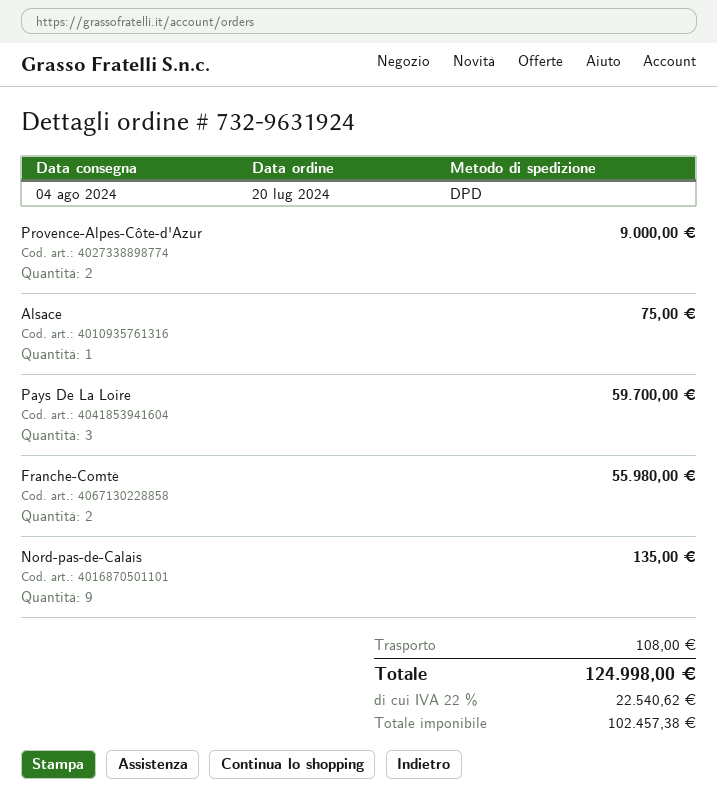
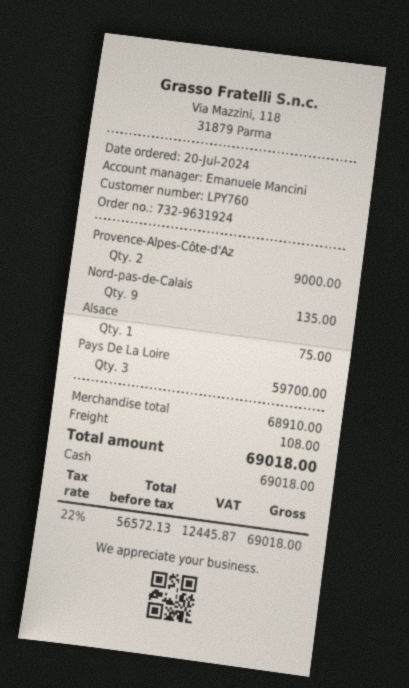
Franche-Comté: 2 for 55980.00 -> none
net: 102457.38 -> 56572.13
tax: 22% = 22540.62 -> 22% = 12445.87
total: 124998.00 -> 69018.00

